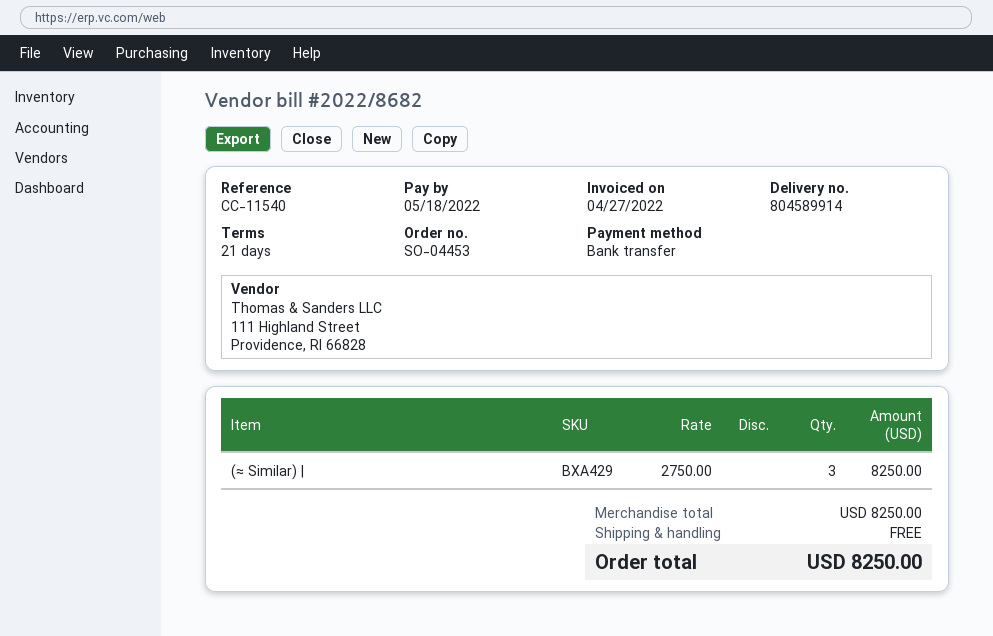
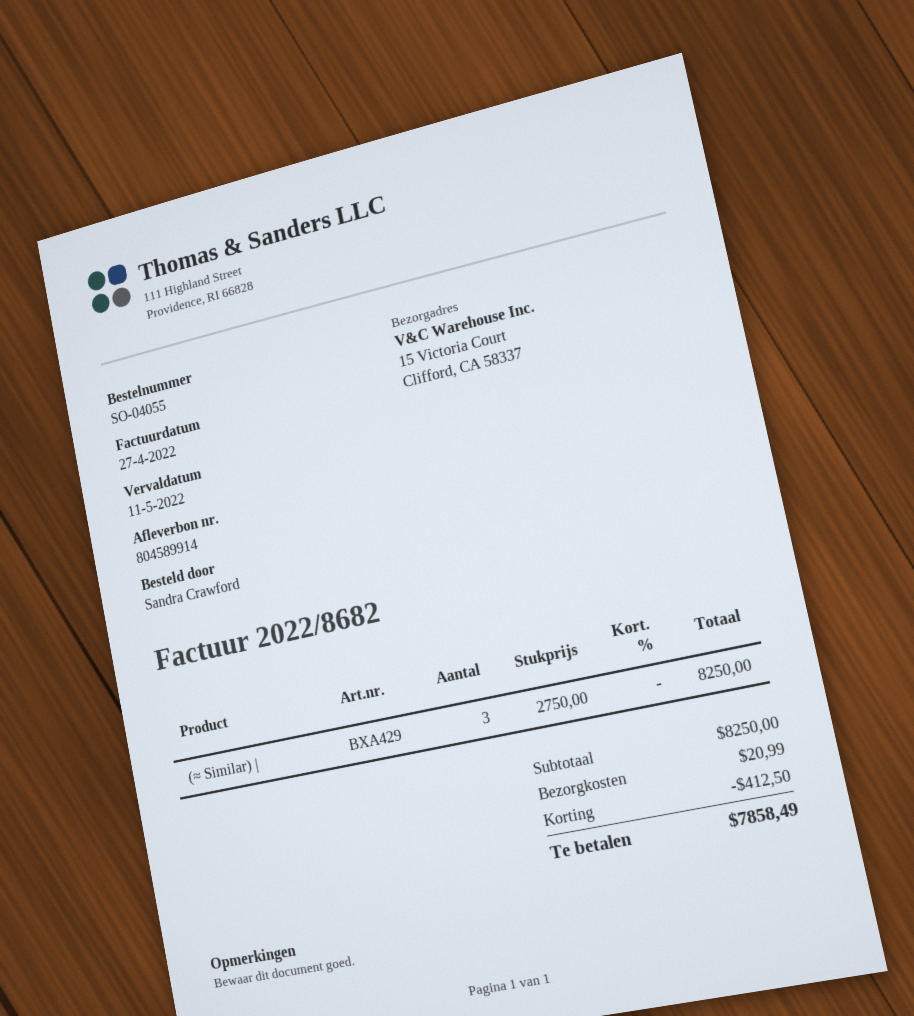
order number: SO-04453 -> SO-04055
due date: 2022-05-18 -> 2022-05-11
discount: none -> 412.50
shipping: 0.00 -> 20.99
total: 8250.00 -> 7858.49

